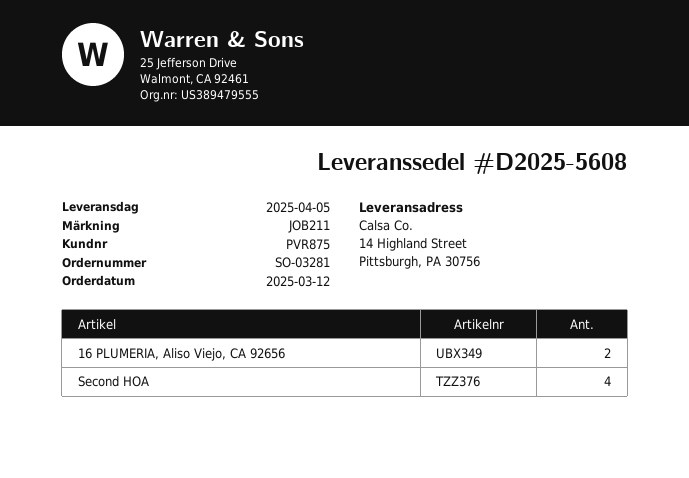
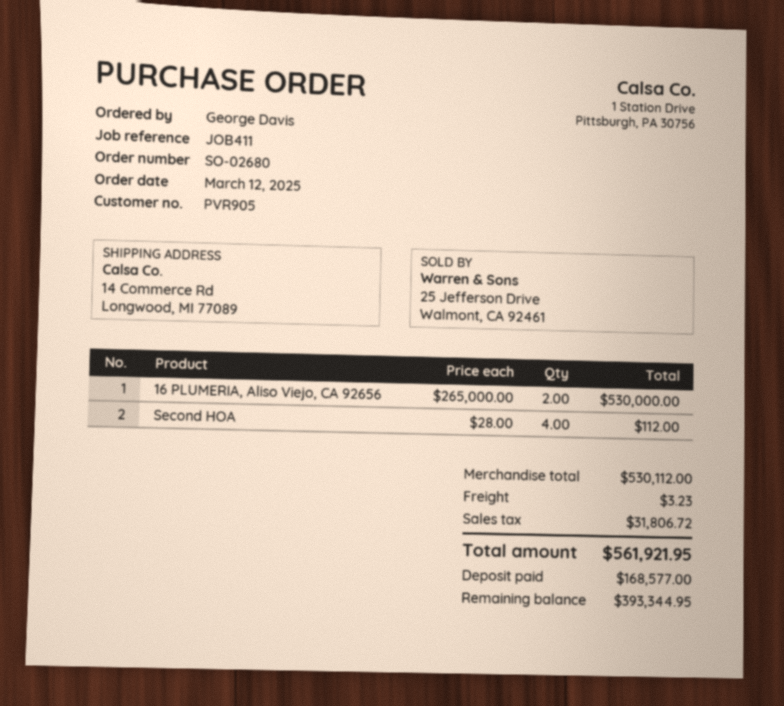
order number: SO-03281 -> SO-02680
customer number: PVR875 -> PVR905
reference: JOB211 -> JOB411
ship to: 14 Highland Street, Pittsburgh, PA 30756 -> 14 Commerce Rd, Longwood, MI 77089

